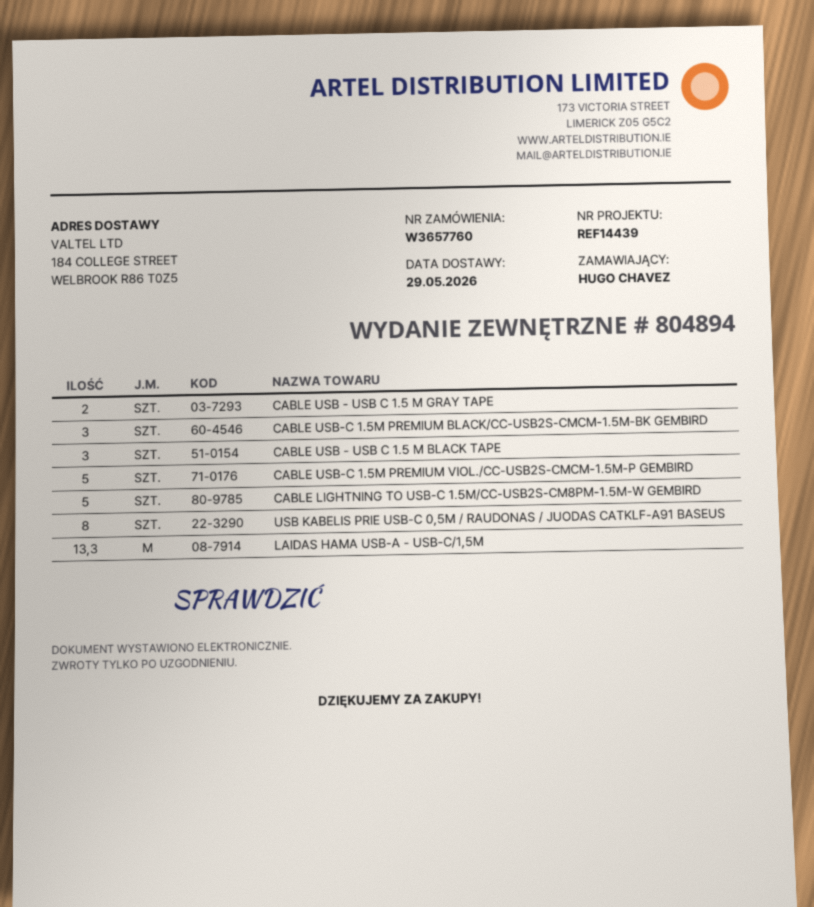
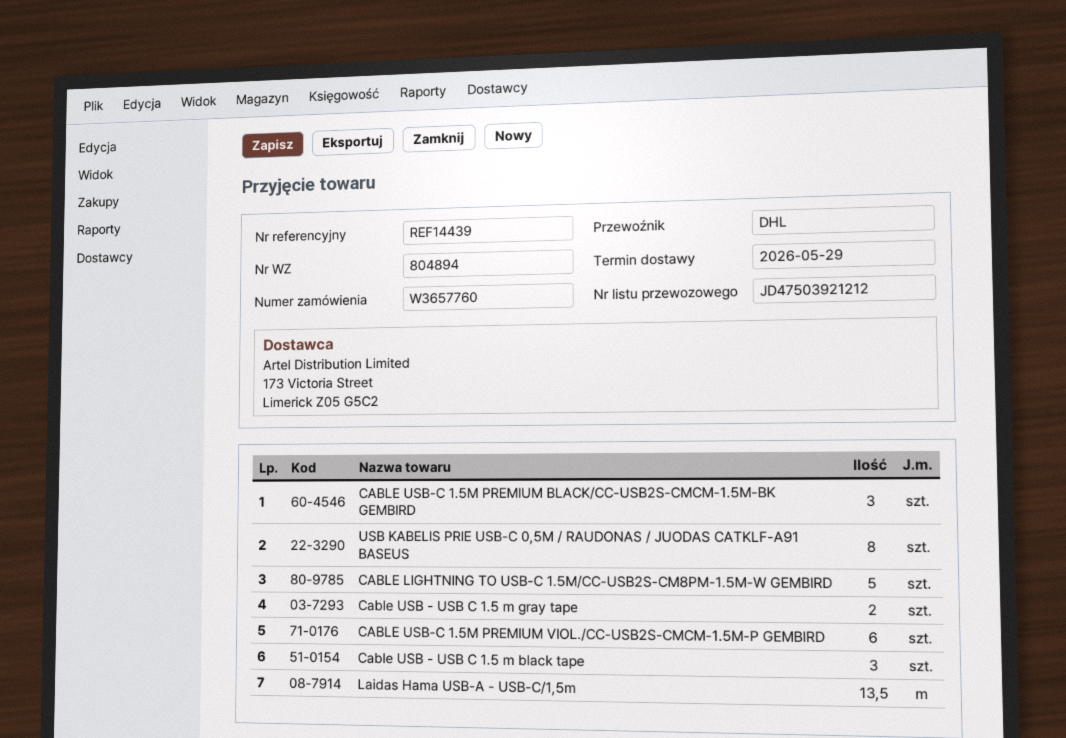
CABLE USB-C 1.5M PREMIUM VIOL./CC-USB2S-CMCM-1.5M-P GEMBIRD: 5 -> 6
LAIDAS HAMA USB-A - USB-C/1,5M: 13.3 -> 13.5

